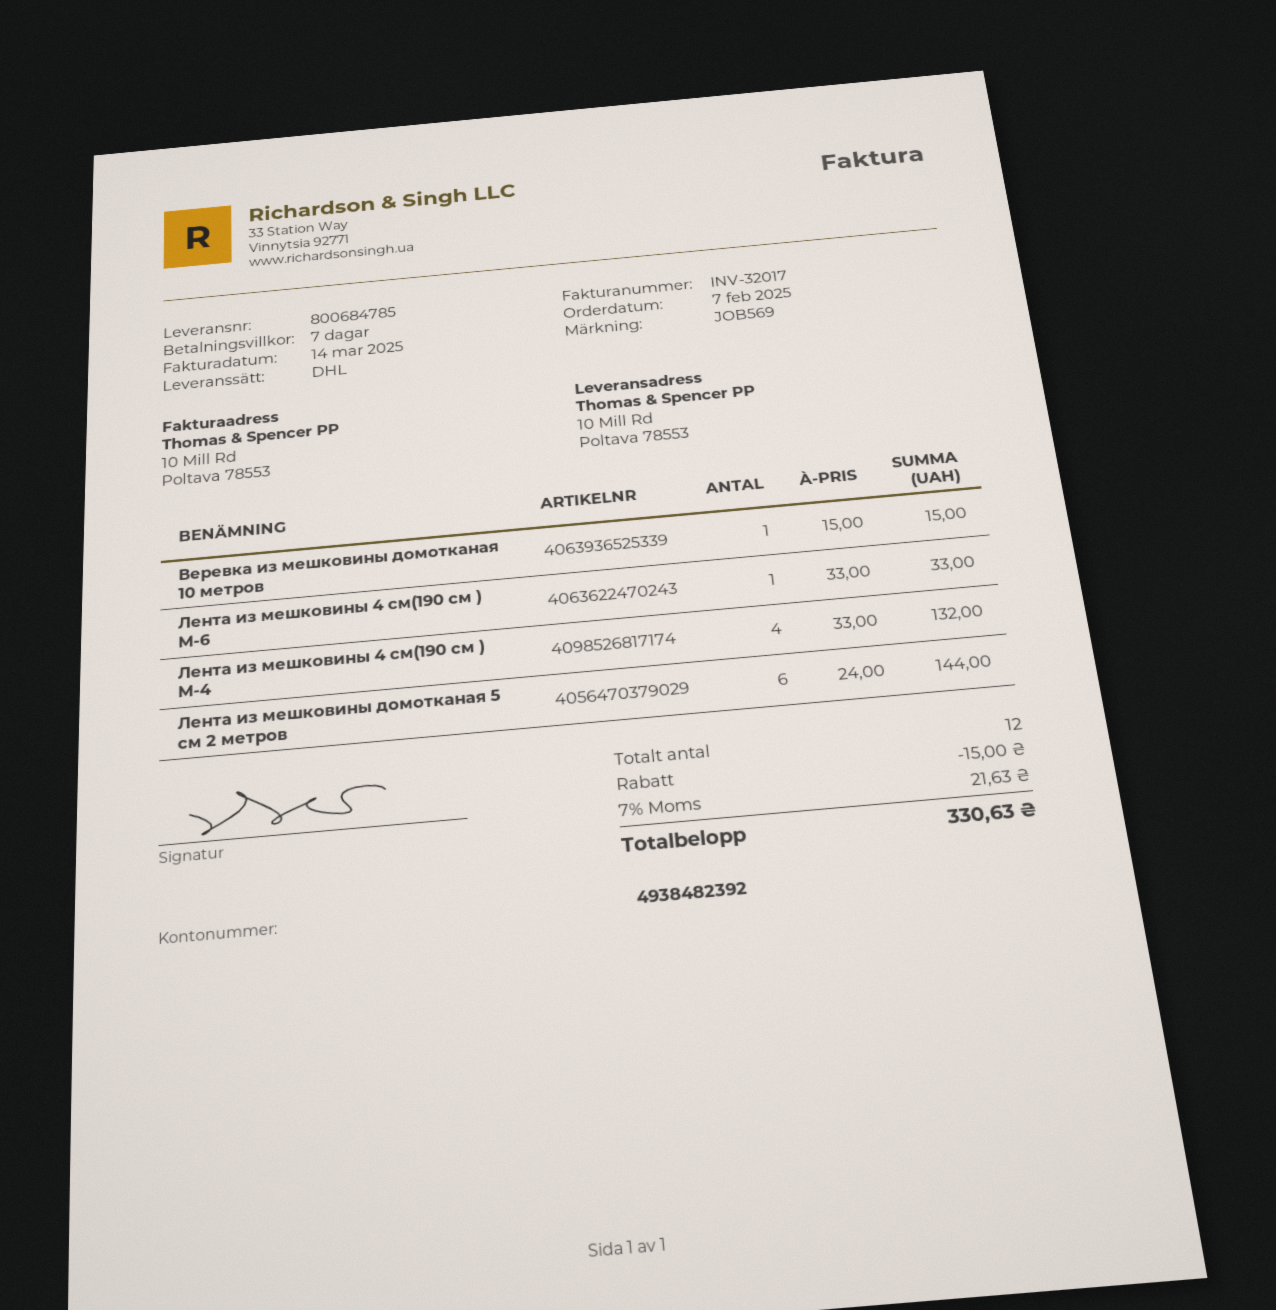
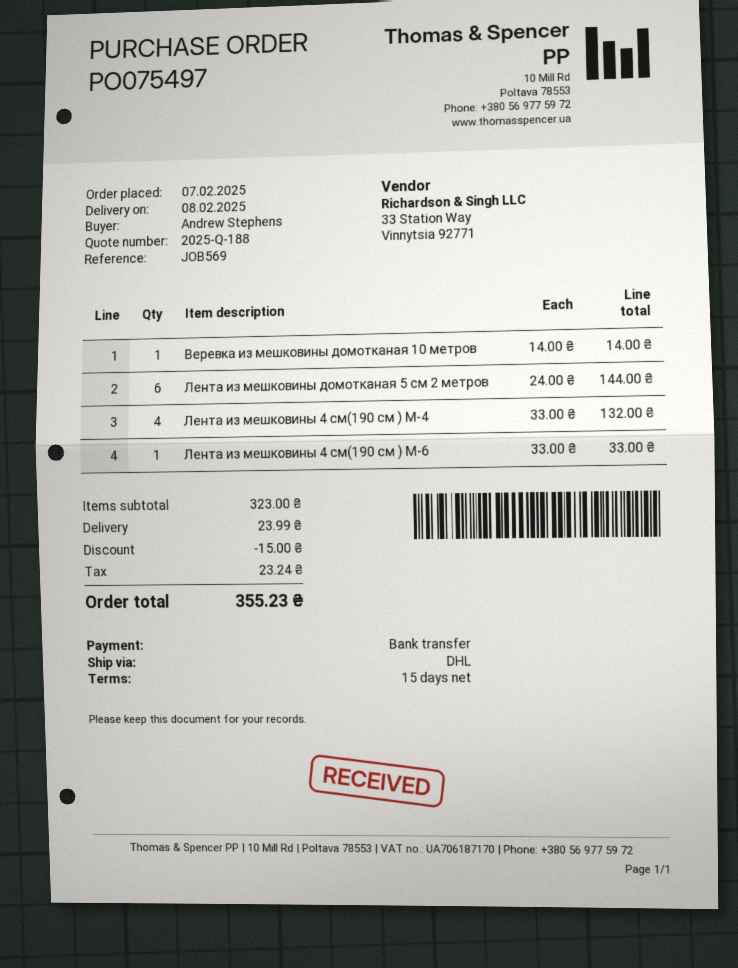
payment terms: 7 days -> 15 days
Веревка из мешковины домотканая 10 метров: 1 x 15.00 = 15.00 -> 1 x 14.00 = 14.00
shipping: none -> 23.99
tax: 21.63 -> 23.24
total: 330.63 -> 355.23

